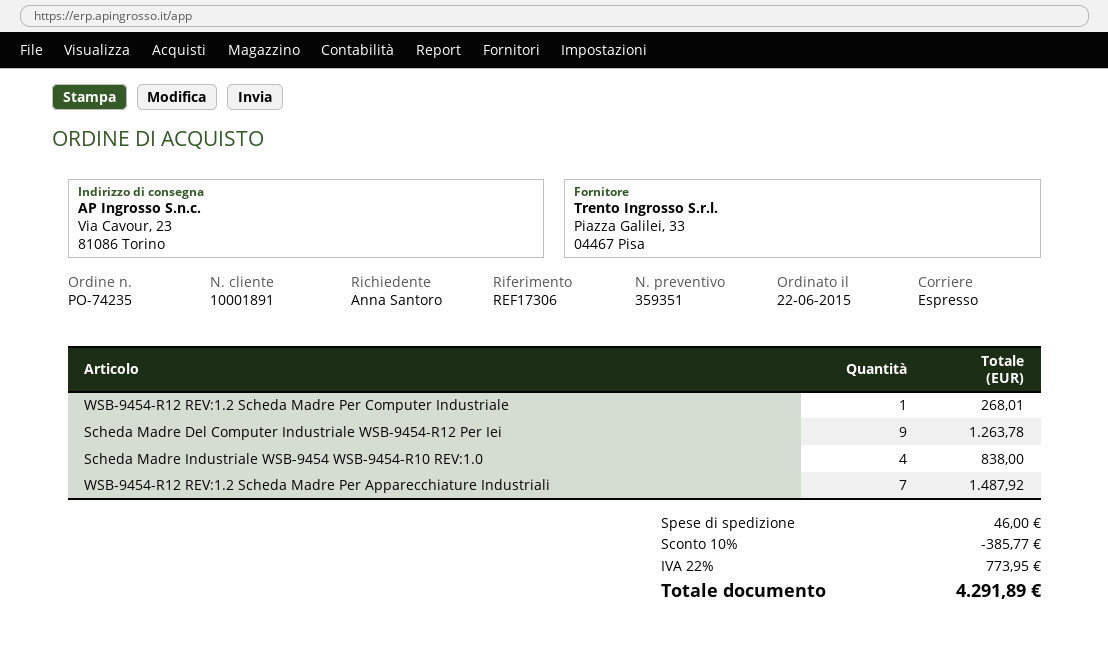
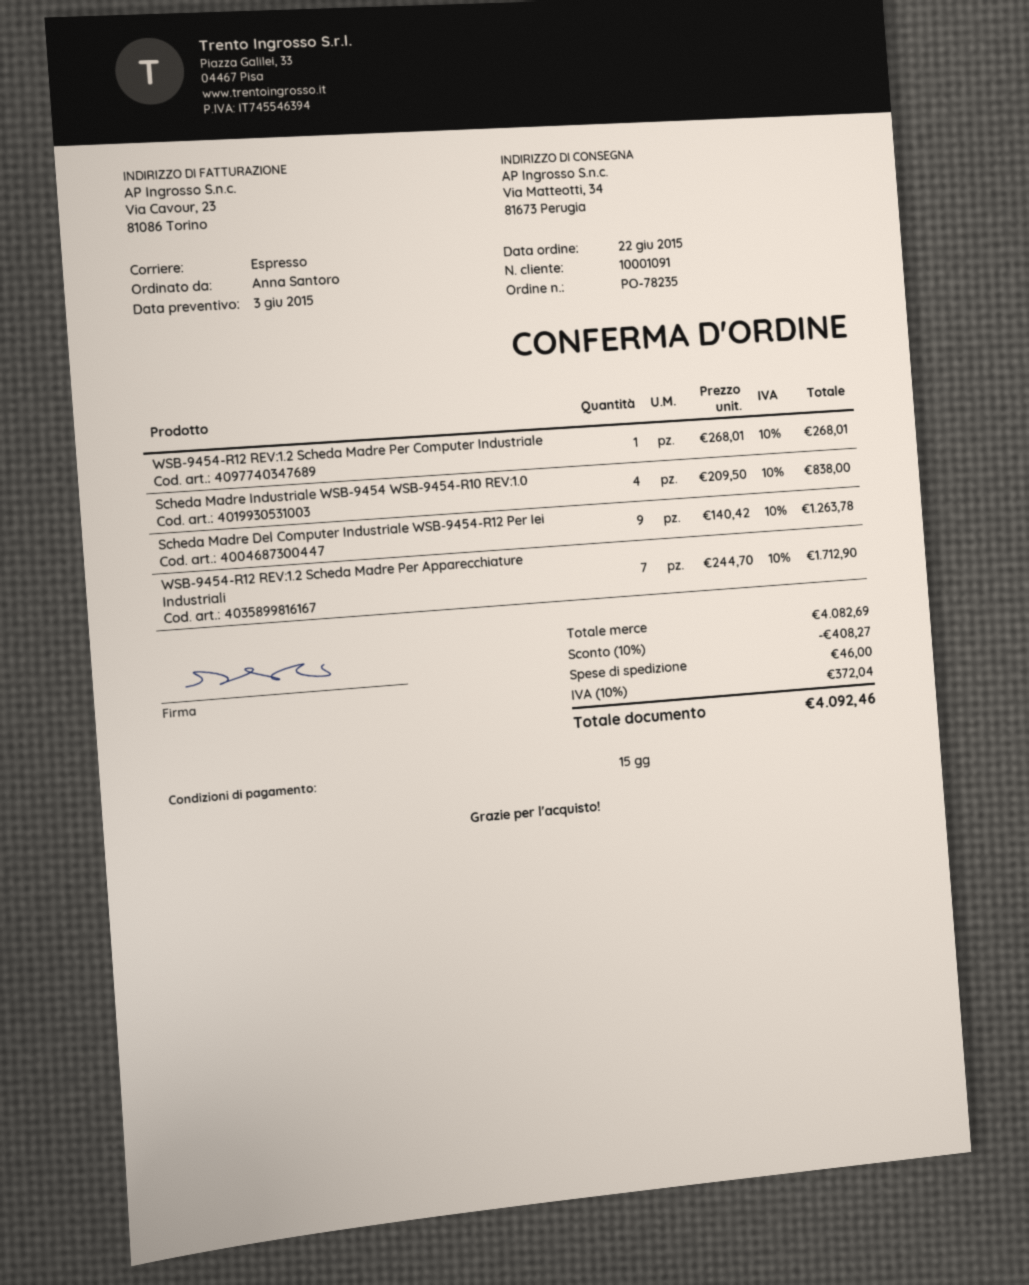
order number: PO-74235 -> PO-78235
customer number: 10001891 -> 10001091
ship to: Via Cavour, 23, 81086 Torino -> Via Matteotti, 34, 81673 Perugia
WSB-9454-R12 REV:1.2 Scheda Madre Per Apparecchiature Industriali: 7 for 1487.92 -> 7 for 1712.90
discount: 10% = 385.77 -> 10% = 408.27
tax: 22% = 773.95 -> 10% = 372.04
total: 4291.89 -> 4092.46

